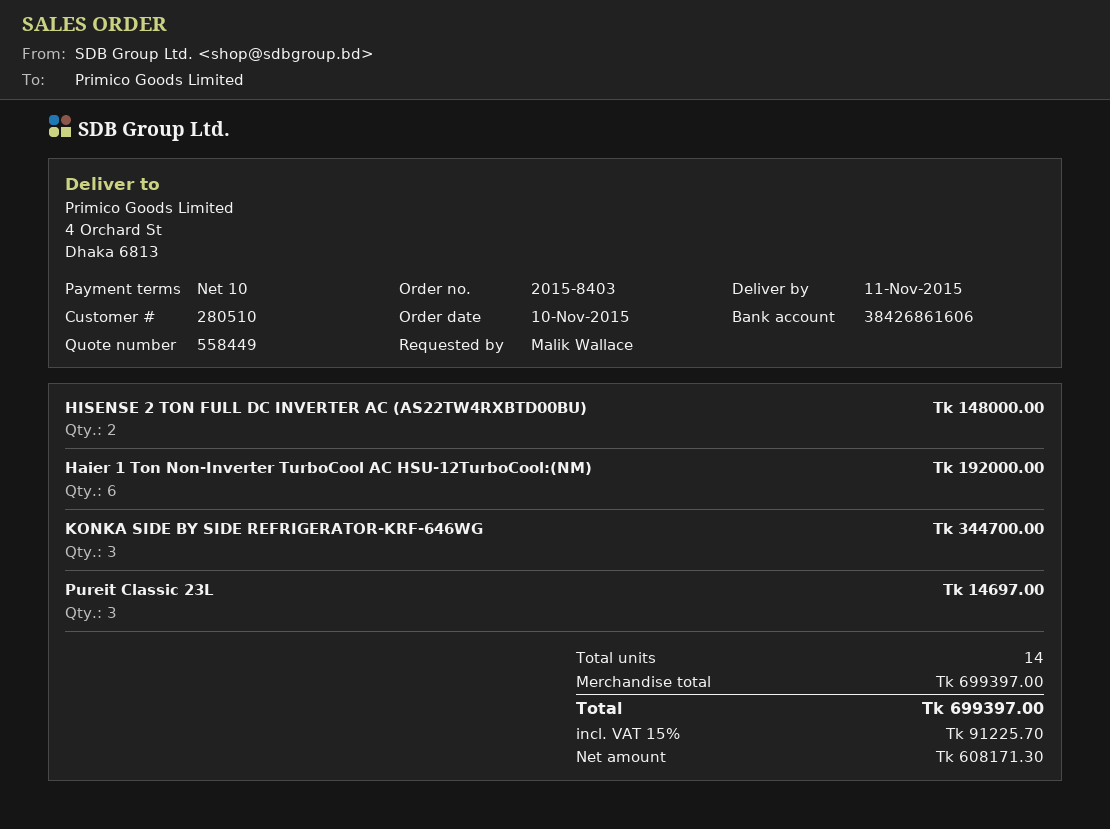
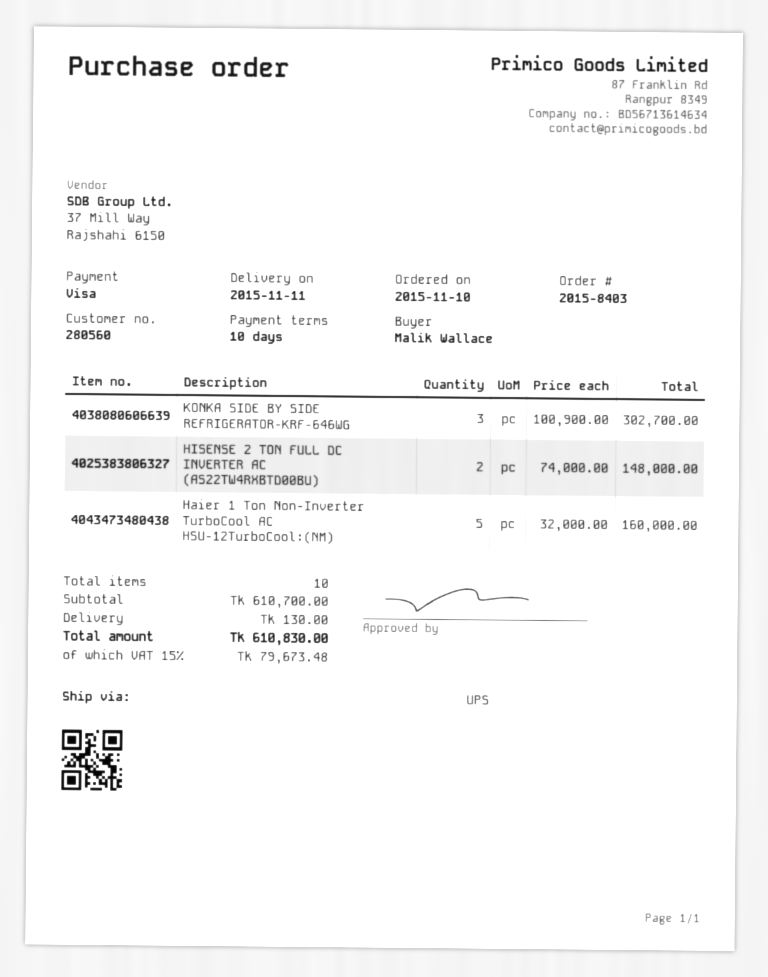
customer number: 280510 -> 280560
Haier 1 Ton Non-Inverter TurboCool AC HSU-12TurboCool:(NM): 6 for 192000.00 -> 5 for 160000.00
KONKA SIDE BY SIDE REFRIGERATOR-KRF-646WG: 3 for 344700.00 -> 3 for 302700.00
Pureit Classic 23L: 3 for 14697.00 -> none
total quantity: 14 -> 10
subtotal: 699397.00 -> 610700.00
shipping: none -> 130.00
tax: 15% = 91225.70 -> 15% = 79673.48
total: 699397.00 -> 610830.00

